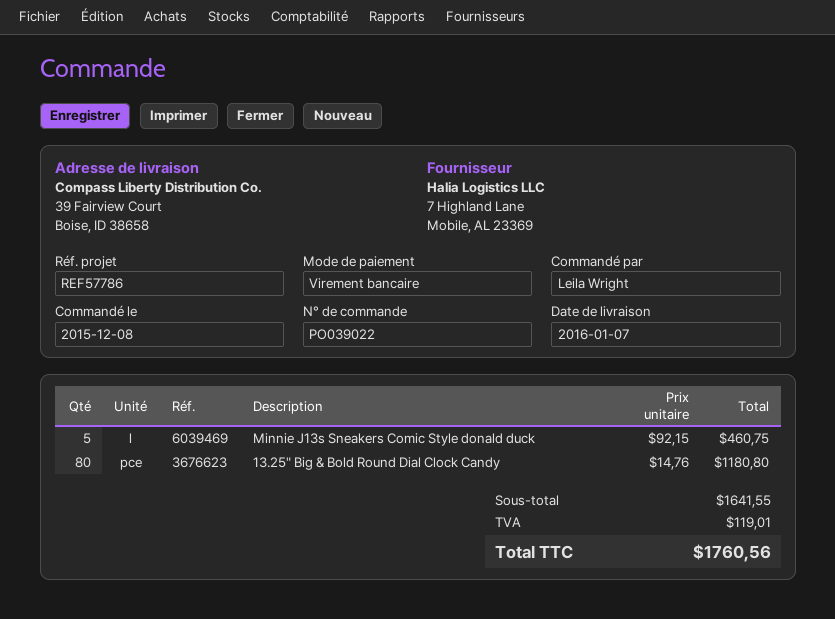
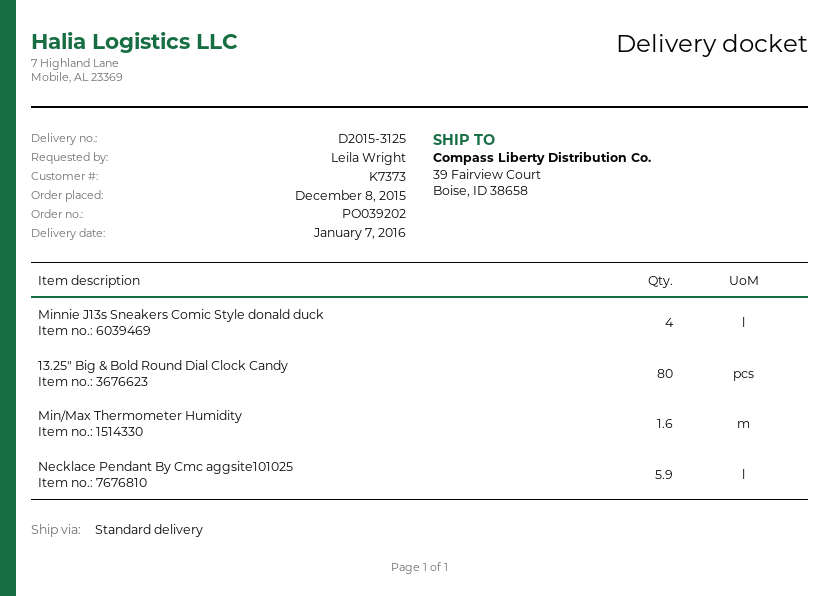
order number: PO039022 -> PO039202
Minnie J13s Sneakers Comic Style donald duck: 5 -> 4
Min/Max Thermometer Humidity: none -> 1.6
Necklace Pendant By Cmc aggsite101025: none -> 5.9

